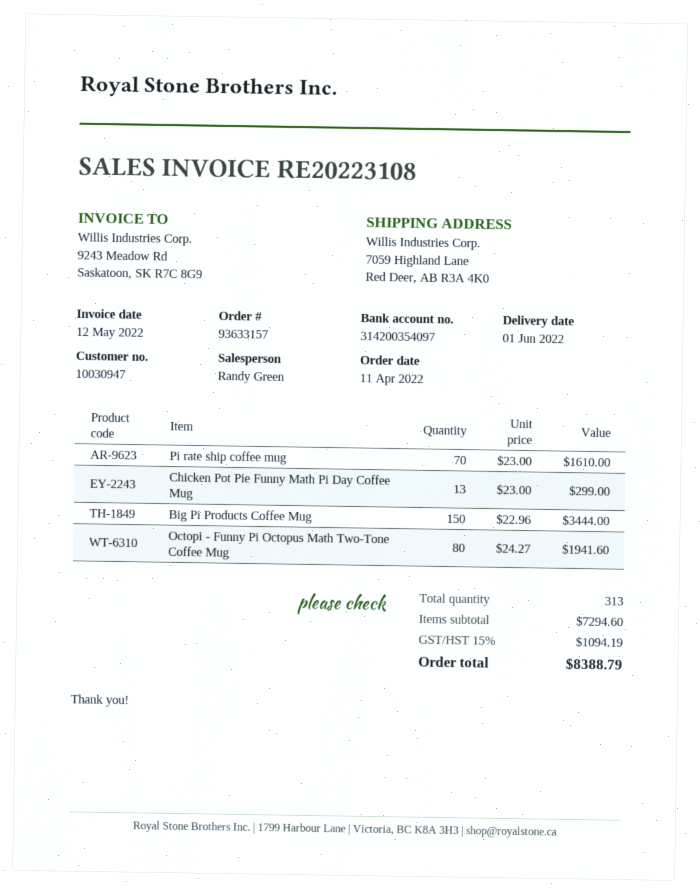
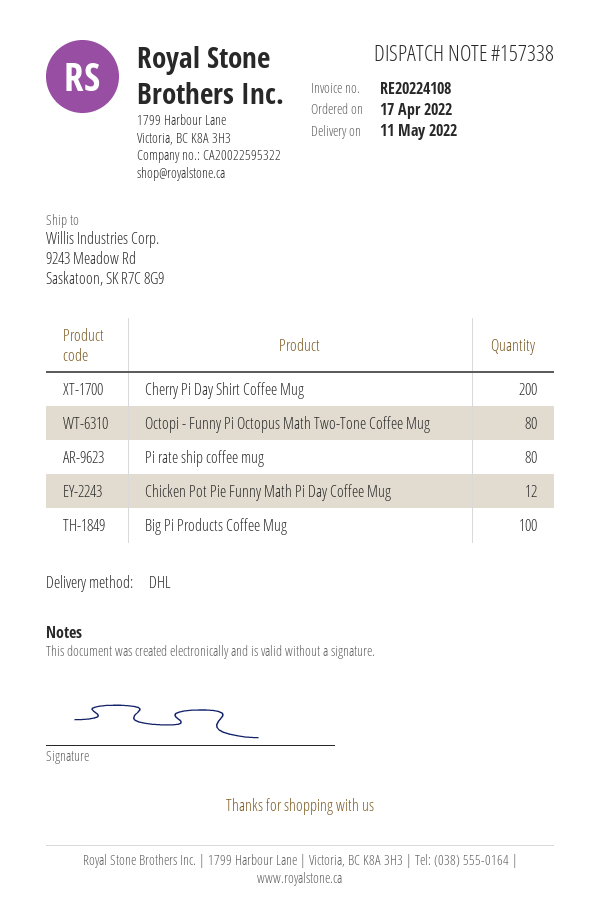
order date: 2022-04-11 -> 2022-04-17
delivery date: 2022-06-01 -> 2022-05-11
invoice number: RE20223108 -> RE20224108
ship to: 7059 Highland Lane, Red Deer, AB R3A 4K0 -> 9243 Meadow Rd, Saskatoon, SK R7C 8G9
Pi rate ship coffee mug: 70 -> 80
Chicken Pot Pie Funny Math Pi Day Coffee Mug: 13 -> 12
Big Pi Products Coffee Mug: 150 -> 100
Cherry Pi Day Shirt Coffee Mug: none -> 200

